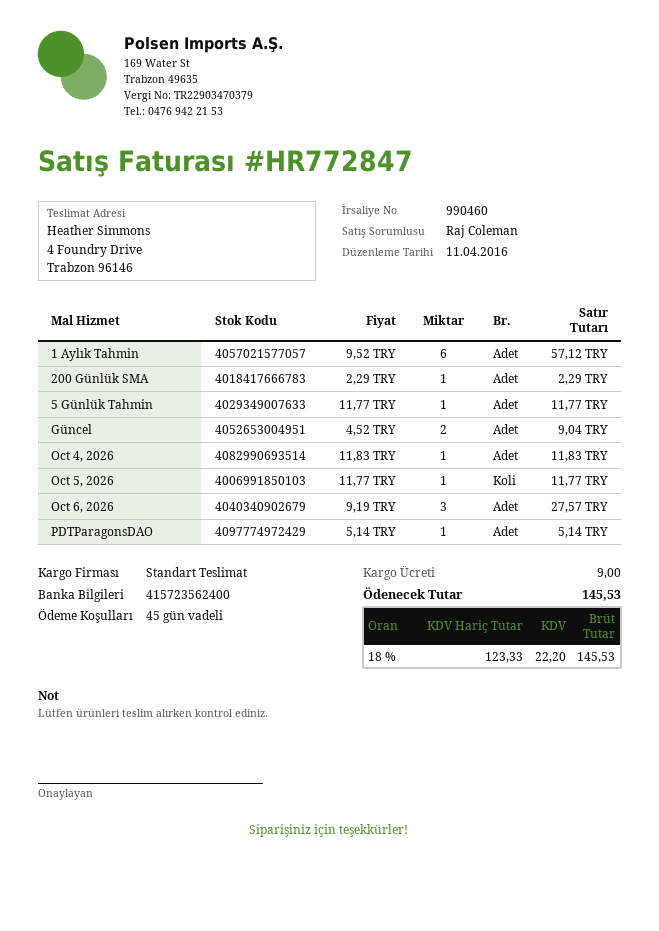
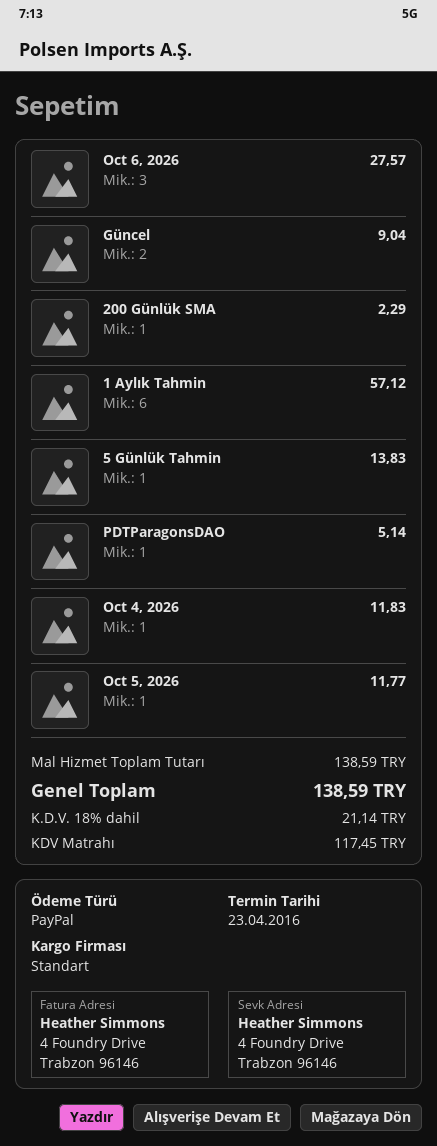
5 Günlük Tahmin: 1 for 11.77 -> 1 for 13.83
shipping: 9.00 -> none
net: 123.33 -> 117.45
tax: 18% = 22.20 -> 18% = 21.14
total: 145.53 -> 138.59

